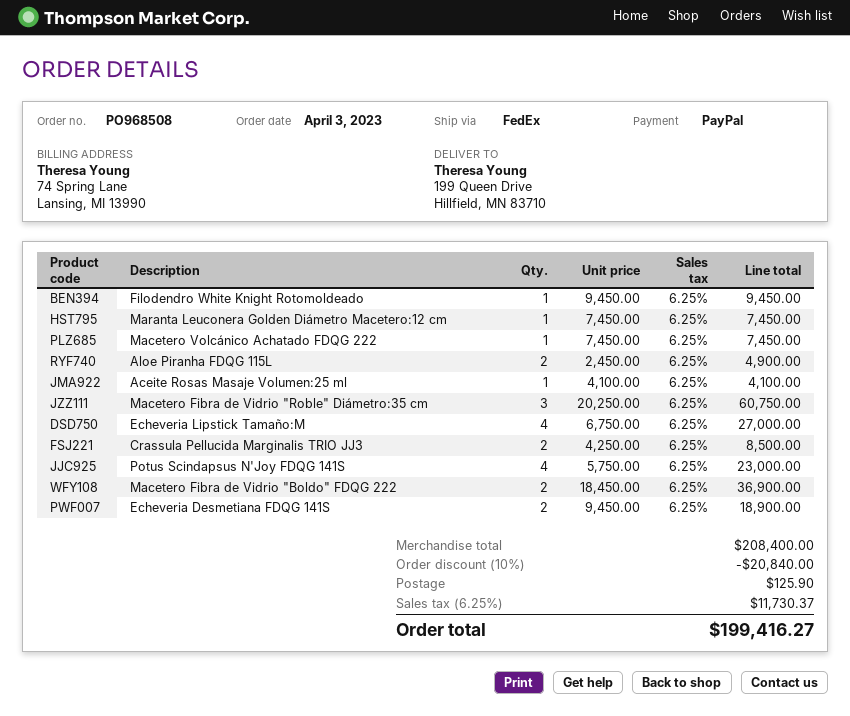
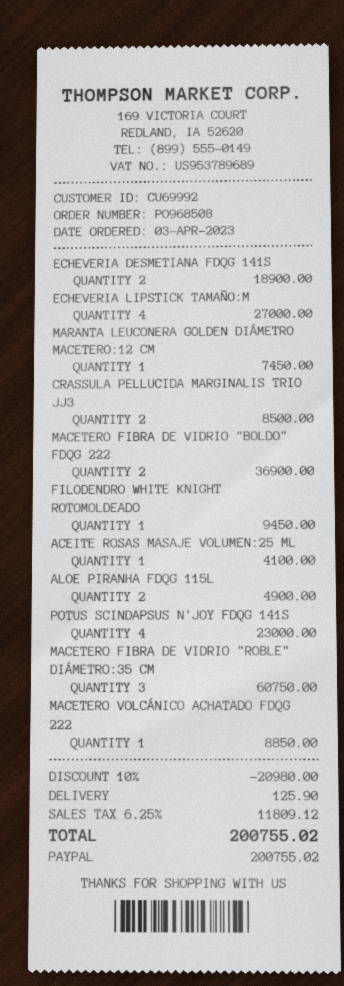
Macetero Volcánico Achatado FDQG 222: 1 for 7450.00 -> 1 for 8850.00
discount: 10% = 20840.00 -> 10% = 20980.00
tax: 6.25% = 11730.37 -> 6.25% = 11809.12
total: 199416.27 -> 200755.02

